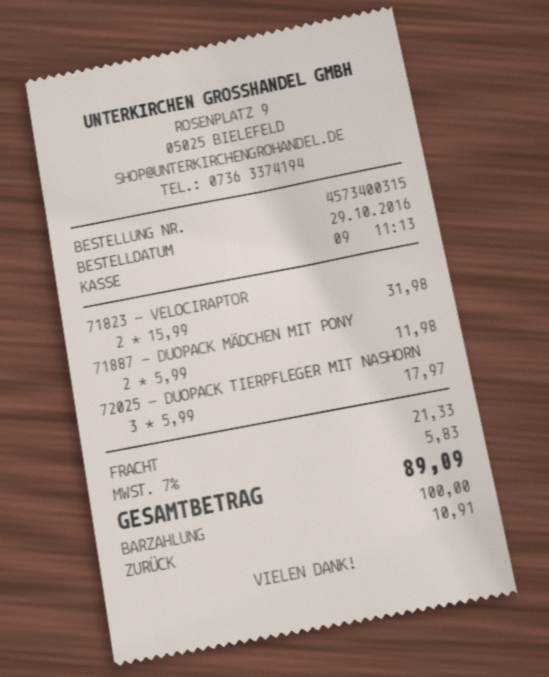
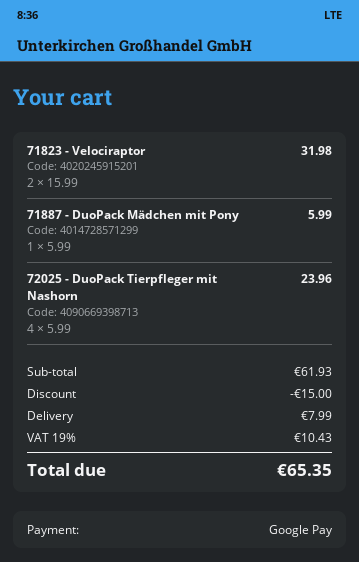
payment method: cash -> Google Pay
71887 - DUOPACK MÄDCHEN MIT PONY: 2 x 5.99 = 11.98 -> 1 x 5.99 = 5.99
72025 - DUOPACK TIERPFLEGER MIT NASHORN: 3 x 5.99 = 17.97 -> 4 x 5.99 = 23.96
discount: none -> 15.00
shipping: 21.33 -> 7.99
tax: 7% = 5.83 -> 19% = 10.43
total: 89.09 -> 65.35

